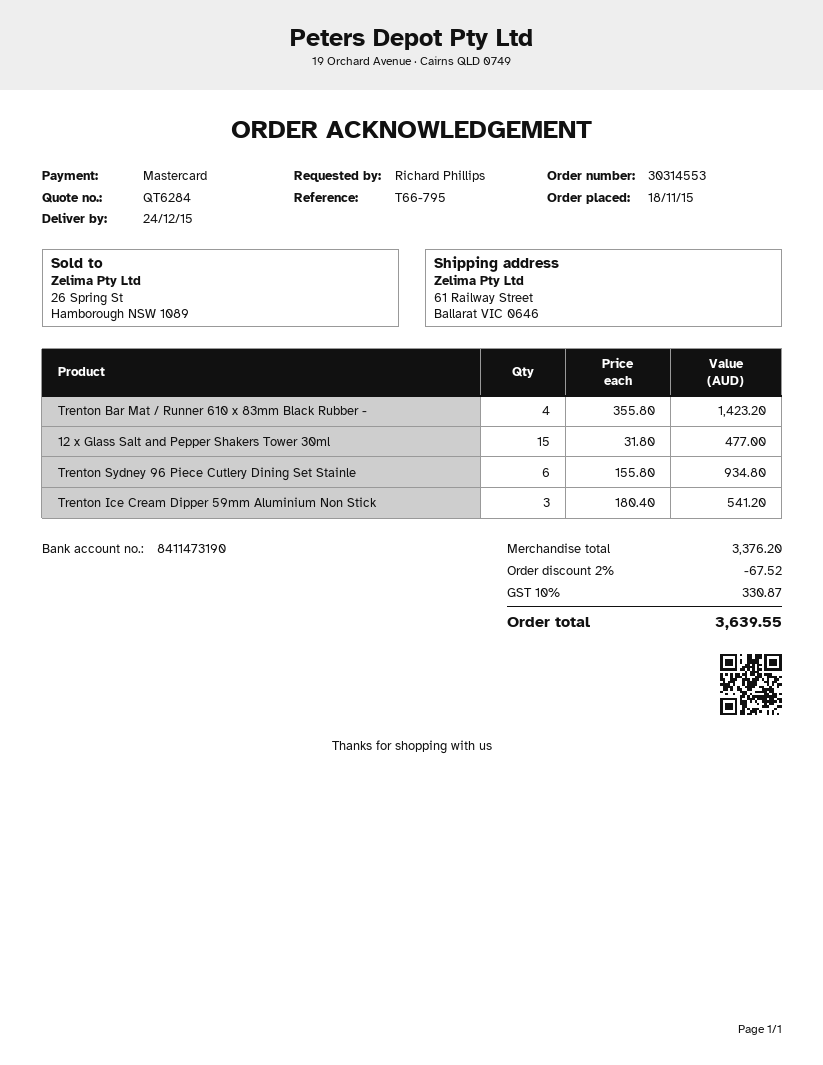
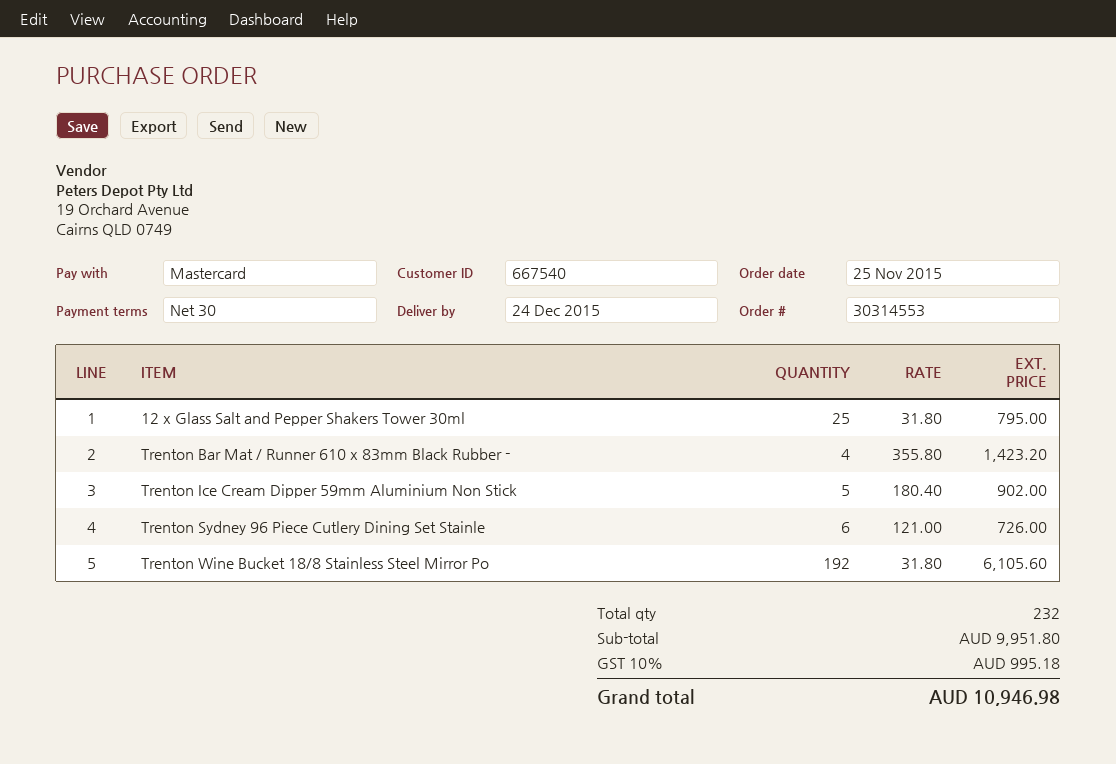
order date: 2015-11-18 -> 2015-11-25
12 x Glass Salt and Pepper Shakers Tower 30ml: 15 x 31.80 = 477.00 -> 25 x 31.80 = 795.00
Trenton Sydney 96 Piece Cutlery Dining Set Stainle: 6 x 155.80 = 934.80 -> 6 x 121.00 = 726.00
Trenton Ice Cream Dipper 59mm Aluminium Non Stick: 3 x 180.40 = 541.20 -> 5 x 180.40 = 902.00
Trenton Wine Bucket 18/8 Stainless Steel Mirror Po: none -> 192 x 31.80 = 6105.60
subtotal: 3376.20 -> 9951.80
discount: 2% = 67.52 -> none
tax: 10% = 330.87 -> 10% = 995.18
total: 3639.55 -> 10946.98

